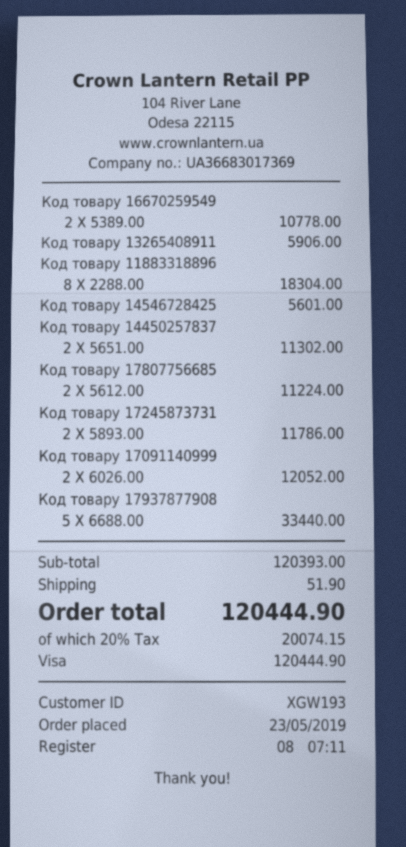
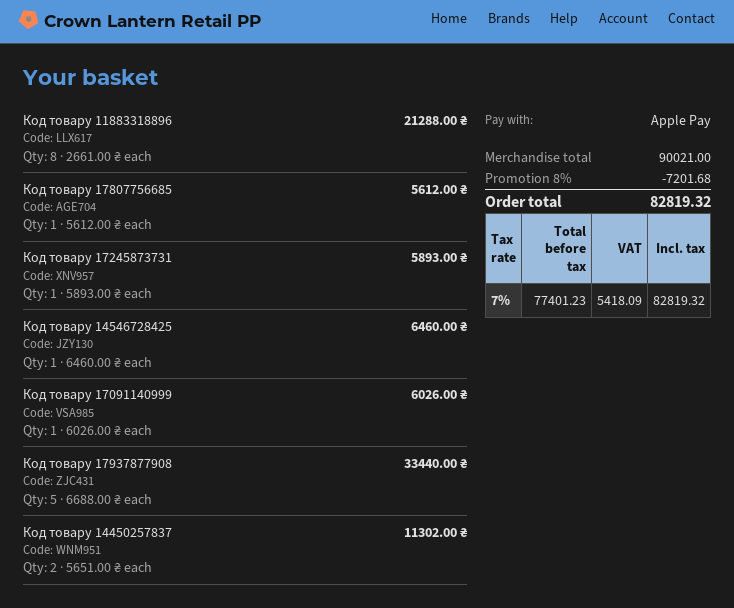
payment method: Visa -> Apple Pay
Код товару 16670259549: 2 x 5389.00 = 10778.00 -> none
Код товару 13265408911: 1 x 5906.00 = 5906.00 -> none
Код товару 11883318896: 8 x 2288.00 = 18304.00 -> 8 x 2661.00 = 21288.00
Код товару 14546728425: 1 x 5601.00 = 5601.00 -> 1 x 6460.00 = 6460.00
Код товару 17807756685: 2 x 5612.00 = 11224.00 -> 1 x 5612.00 = 5612.00
Код товару 17245873731: 2 x 5893.00 = 11786.00 -> 1 x 5893.00 = 5893.00
Код товару 17091140999: 2 x 6026.00 = 12052.00 -> 1 x 6026.00 = 6026.00
subtotal: 120393.00 -> 90021.00
discount: none -> 8% = 7201.68
shipping: 51.90 -> none
tax: 20% = 20074.15 -> 7% = 5418.09
total: 120444.90 -> 82819.32

